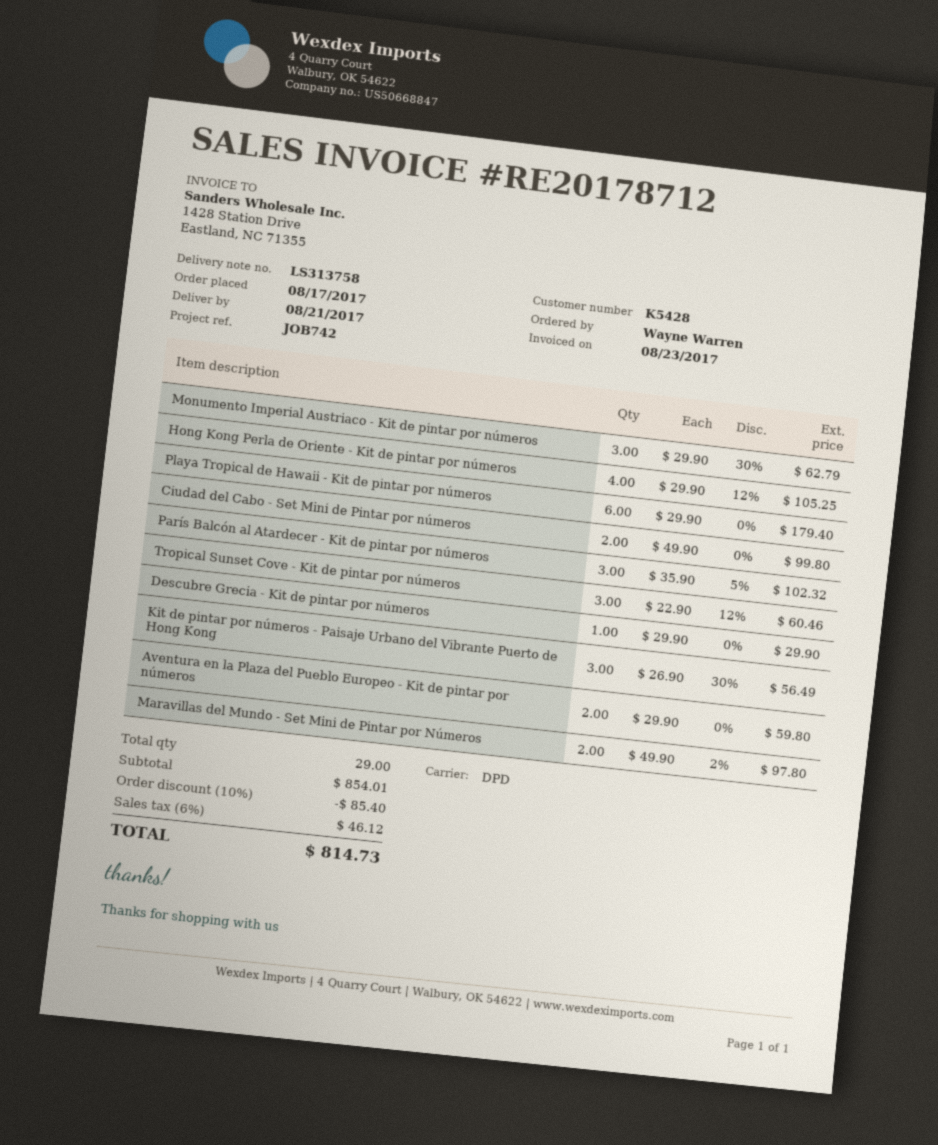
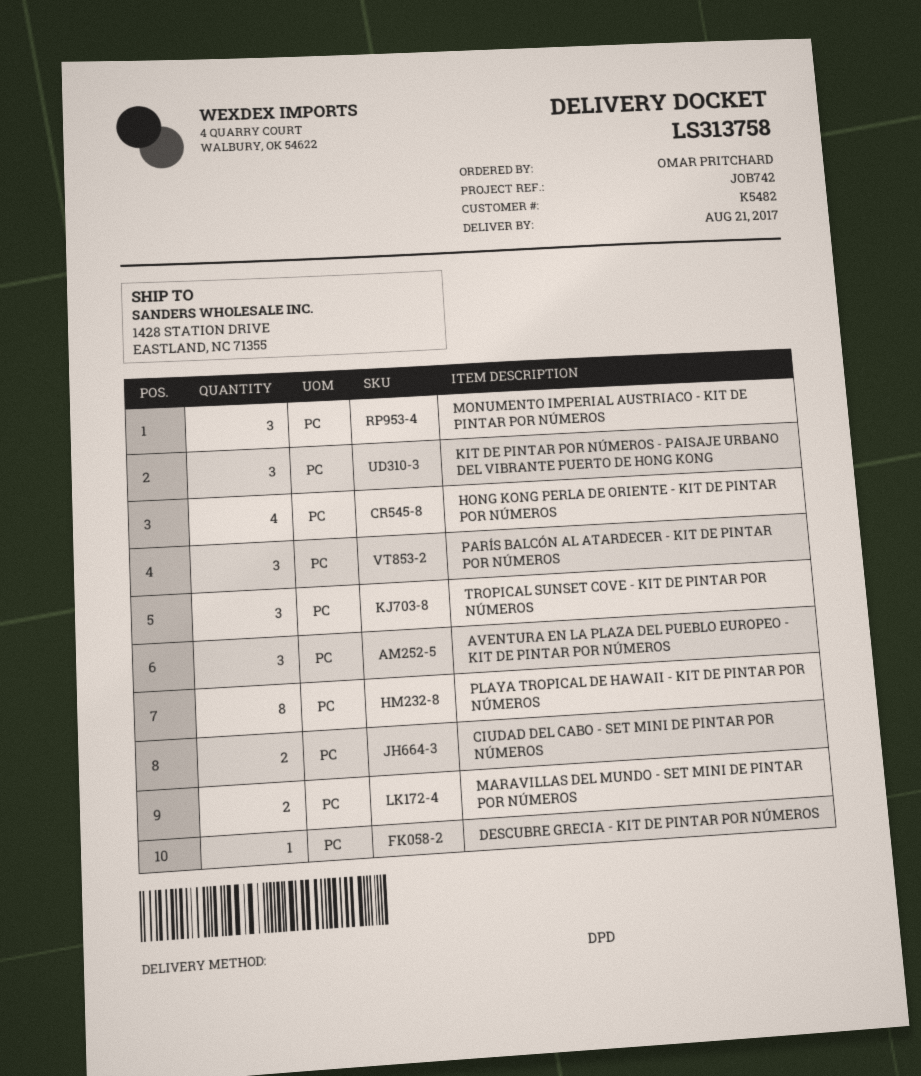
customer number: K5428 -> K5482
ordered by: Wayne Warren -> OMAR PRITCHARD
Playa Tropical de Hawaii - Kit de pintar por números: 6 -> 8
Aventura en la Plaza del Pueblo Europeo - Kit de pintar por números: 2 -> 3

